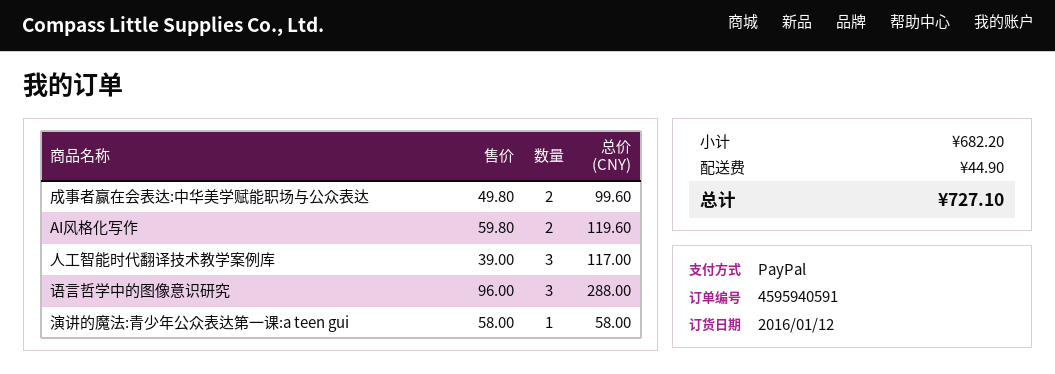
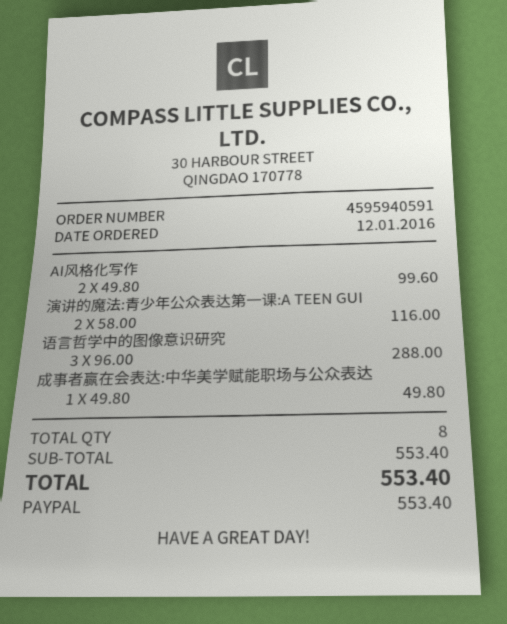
成事者赢在会表达:中华美学赋能职场与公众表达: 2 x 49.80 = 99.60 -> 1 x 49.80 = 49.80
AI风格化写作: 2 x 59.80 = 119.60 -> 2 x 49.80 = 99.60
人工智能时代翻译技术教学案例库: 3 x 39.00 = 117.00 -> none
演讲的魔法:青少年公众表达第一课:a teen gui: 1 x 58.00 = 58.00 -> 2 x 58.00 = 116.00
subtotal: 682.20 -> 553.40
shipping: 44.90 -> none
total: 727.10 -> 553.40

